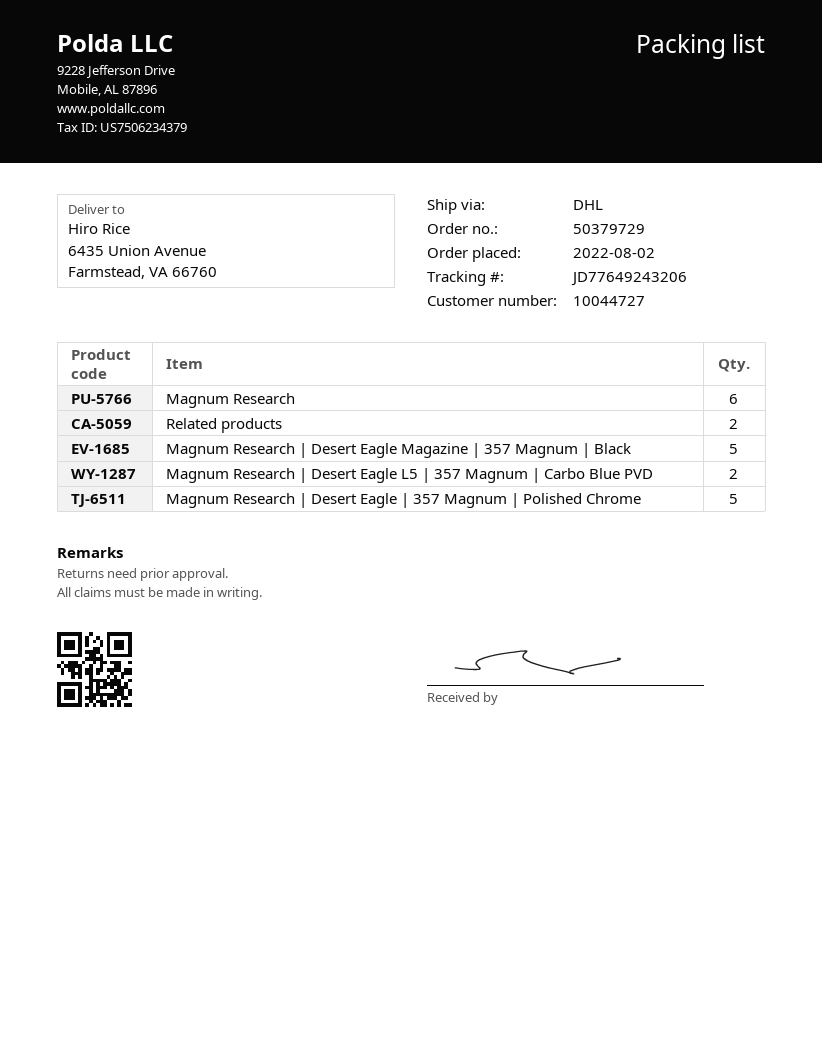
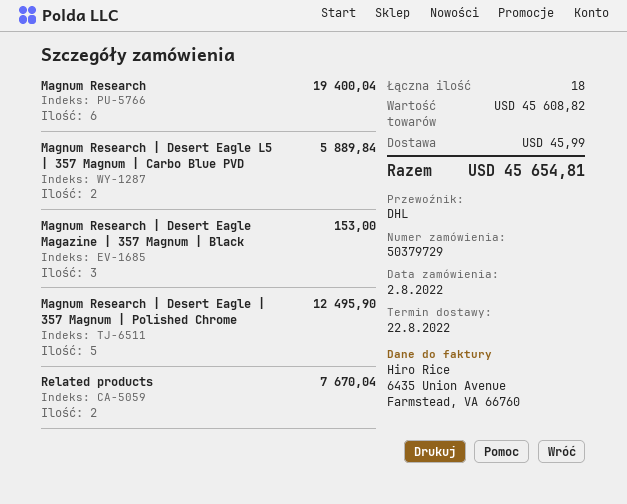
Magnum Research | Desert Eagle Magazine | 357 Magnum | Black: 5 -> 3

